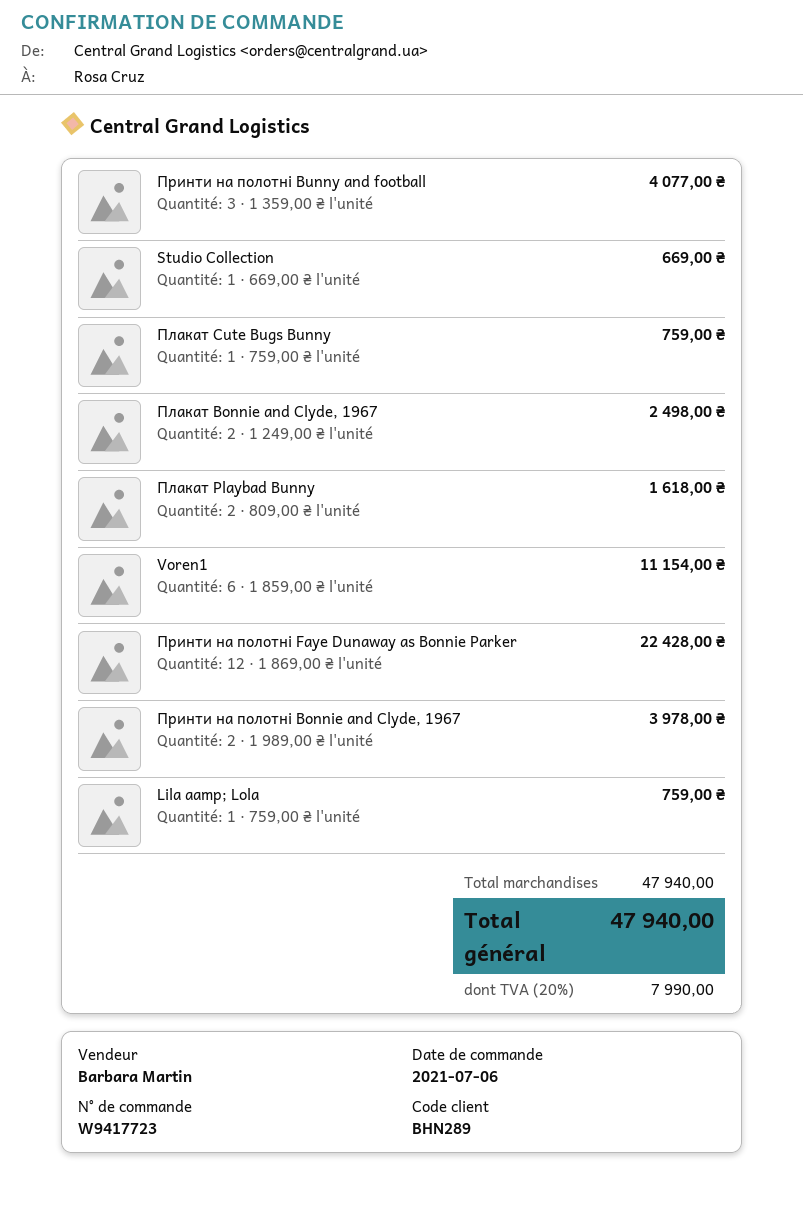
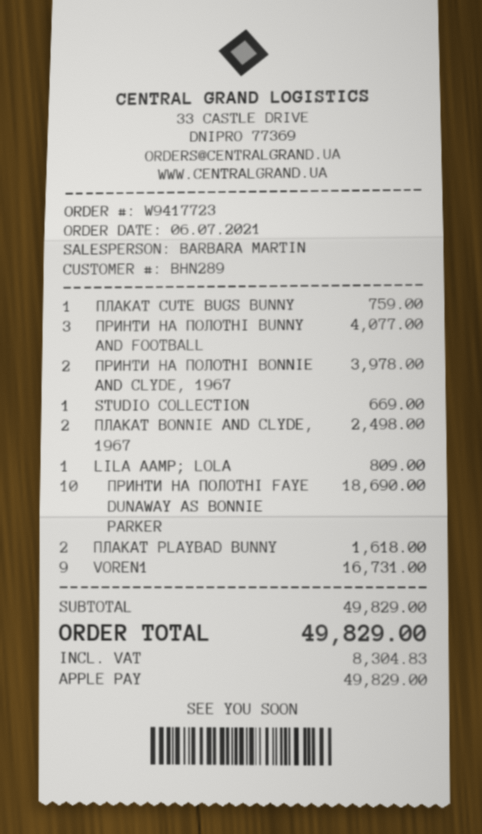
Voren1: 6 for 11154.00 -> 9 for 16731.00
Принти на полотні Faye Dunaway as Bonnie Parker: 12 for 22428.00 -> 10 for 18690.00
Lila aamp; Lola: 1 for 759.00 -> 1 for 809.00
subtotal: 47940.00 -> 49829.00
tax: 7990.00 -> 8304.83
total: 47940.00 -> 49829.00

